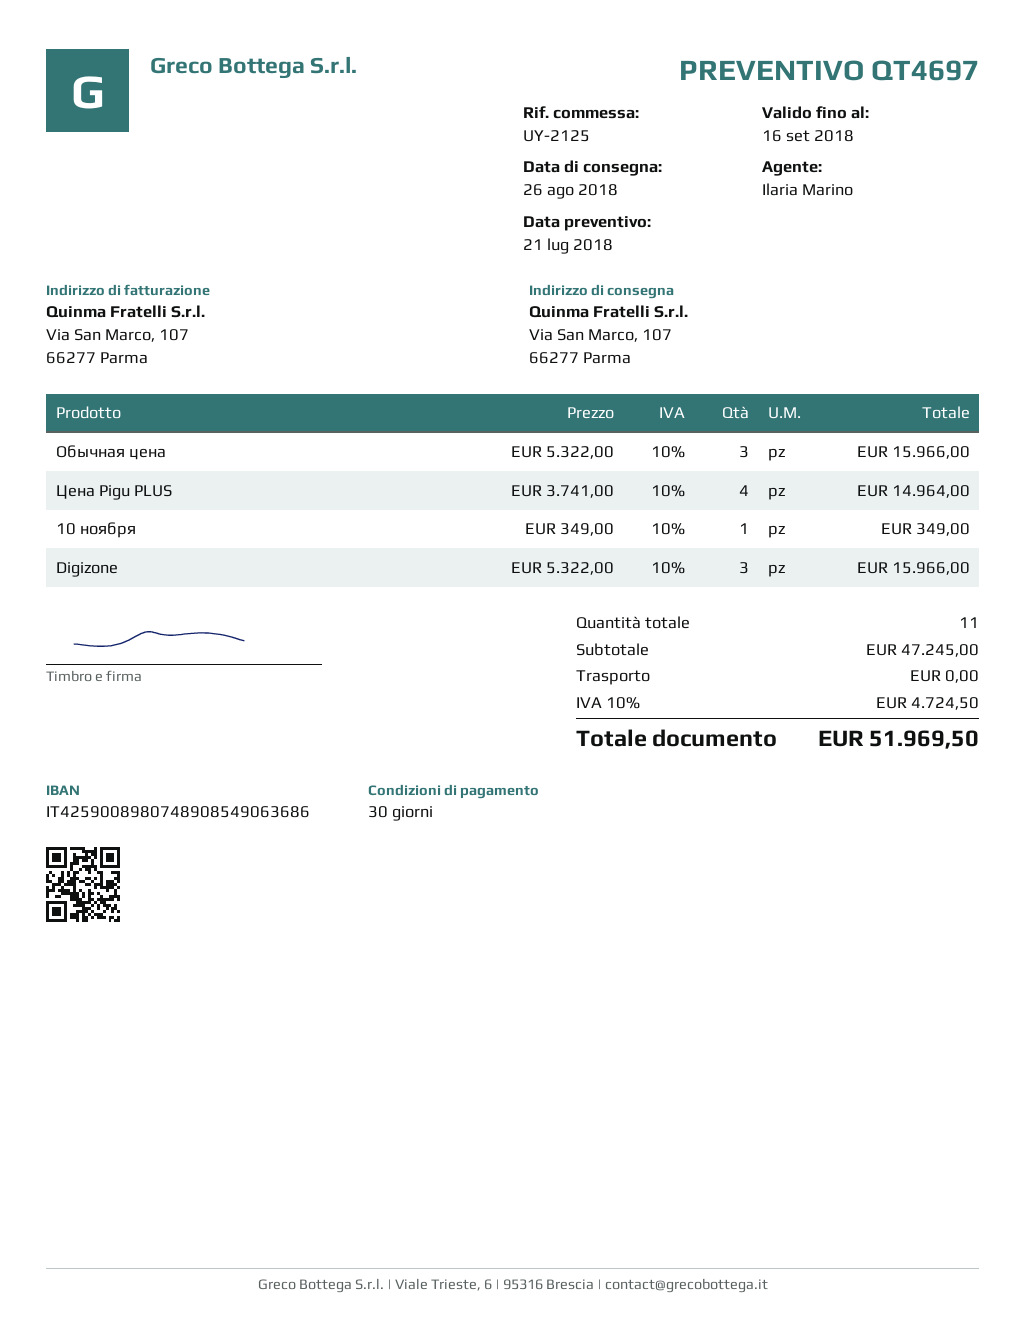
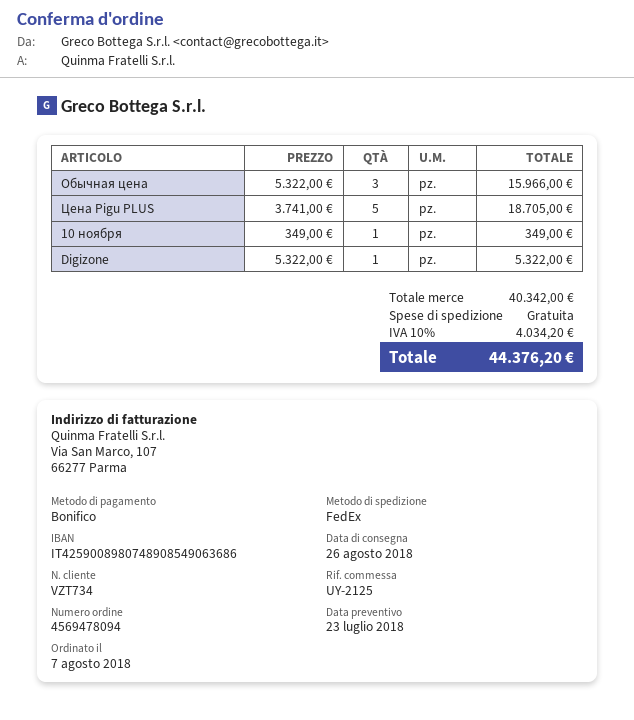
quote date: 2018-07-21 -> 2018-07-23
Цена Pigu PLUS: 4 x 3741.00 = 14964.00 -> 5 x 3741.00 = 18705.00
Digizone: 3 x 5322.00 = 15966.00 -> 1 x 5322.00 = 5322.00
subtotal: 47245.00 -> 40342.00
tax: 10% = 4724.50 -> 10% = 4034.20
total: 51969.50 -> 44376.20

